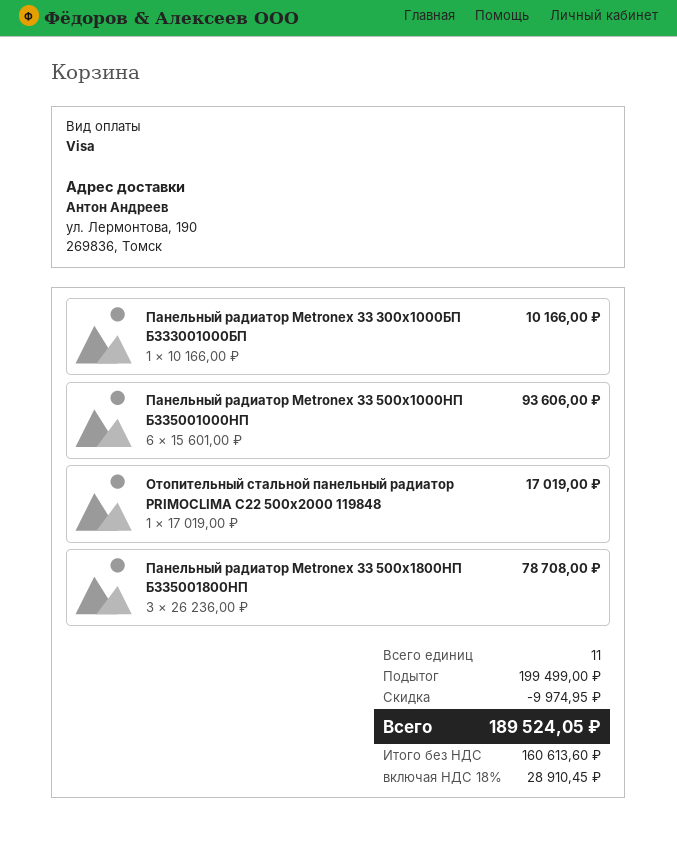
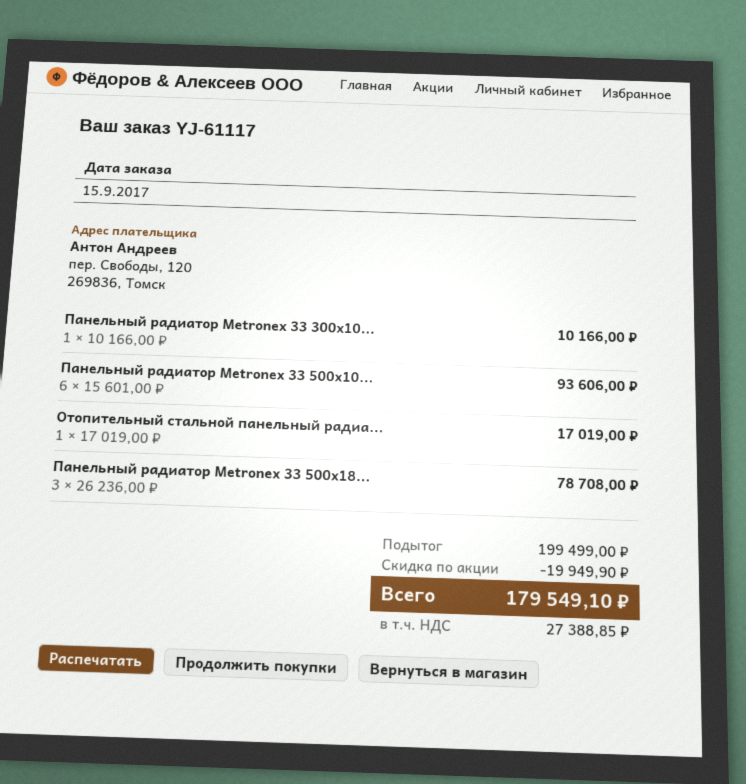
discount: 9974.95 -> 19949.90
tax: 28910.45 -> 27388.85
total: 189524.05 -> 179549.10

